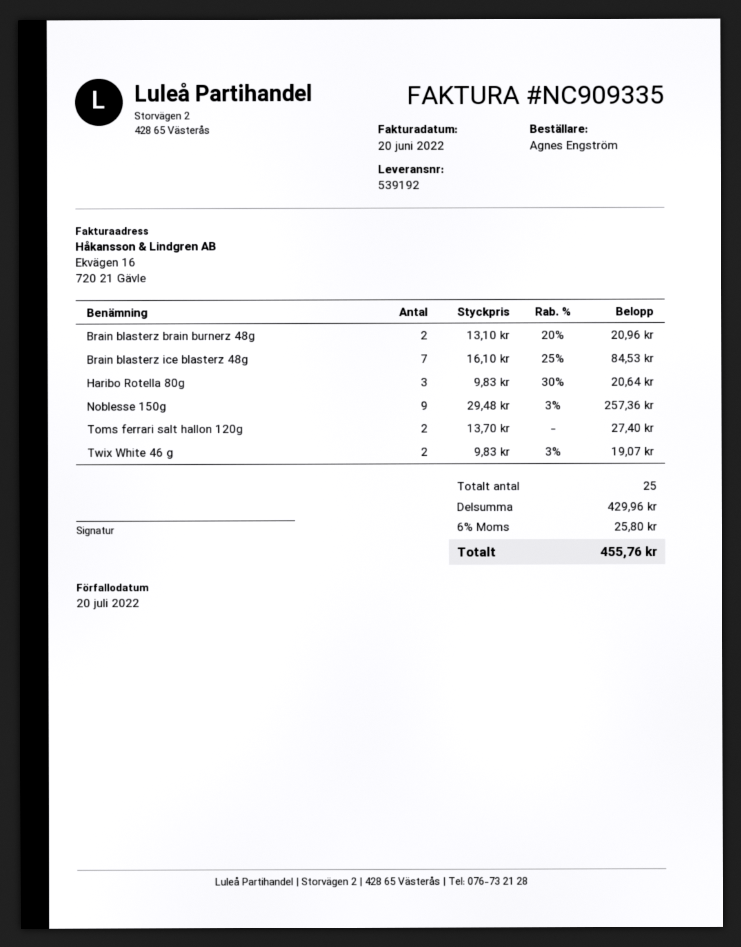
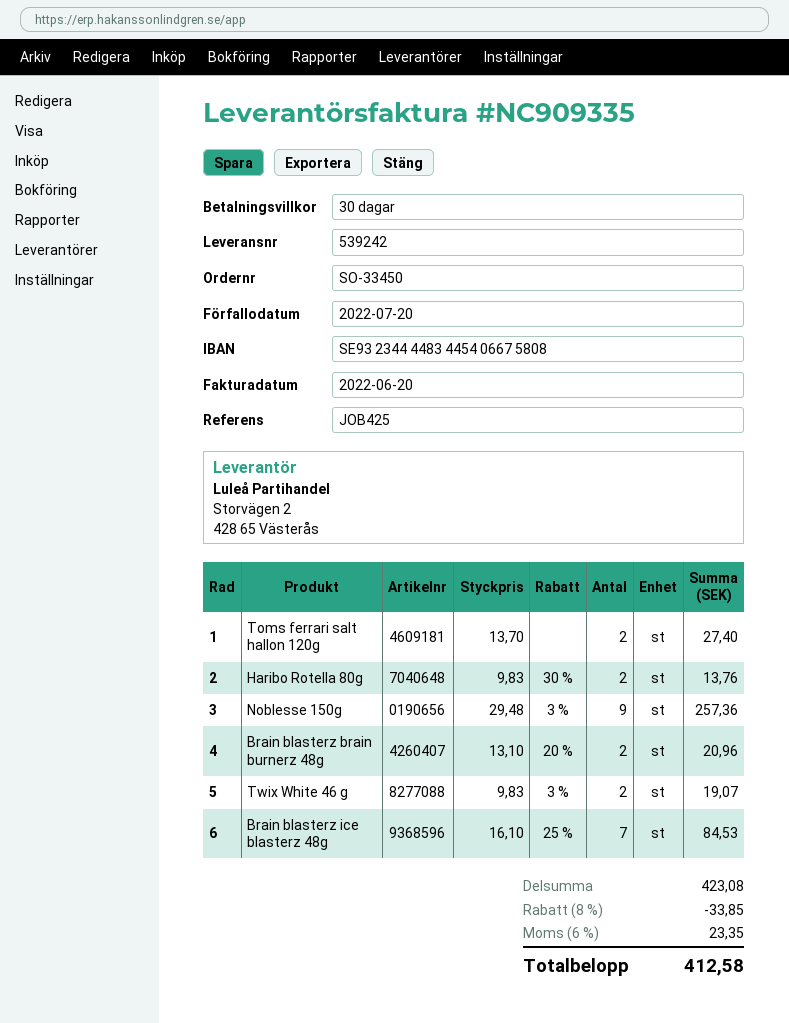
delivery note number: 539192 -> 539242
Haribo Rotella 80g: 3 x 9.83 - 30% = 20.64 -> 2 x 9.83 - 30% = 13.76
subtotal: 429.96 -> 423.08
discount: none -> 8% = 33.85
tax: 6% = 25.80 -> 6% = 23.35
total: 455.76 -> 412.58

